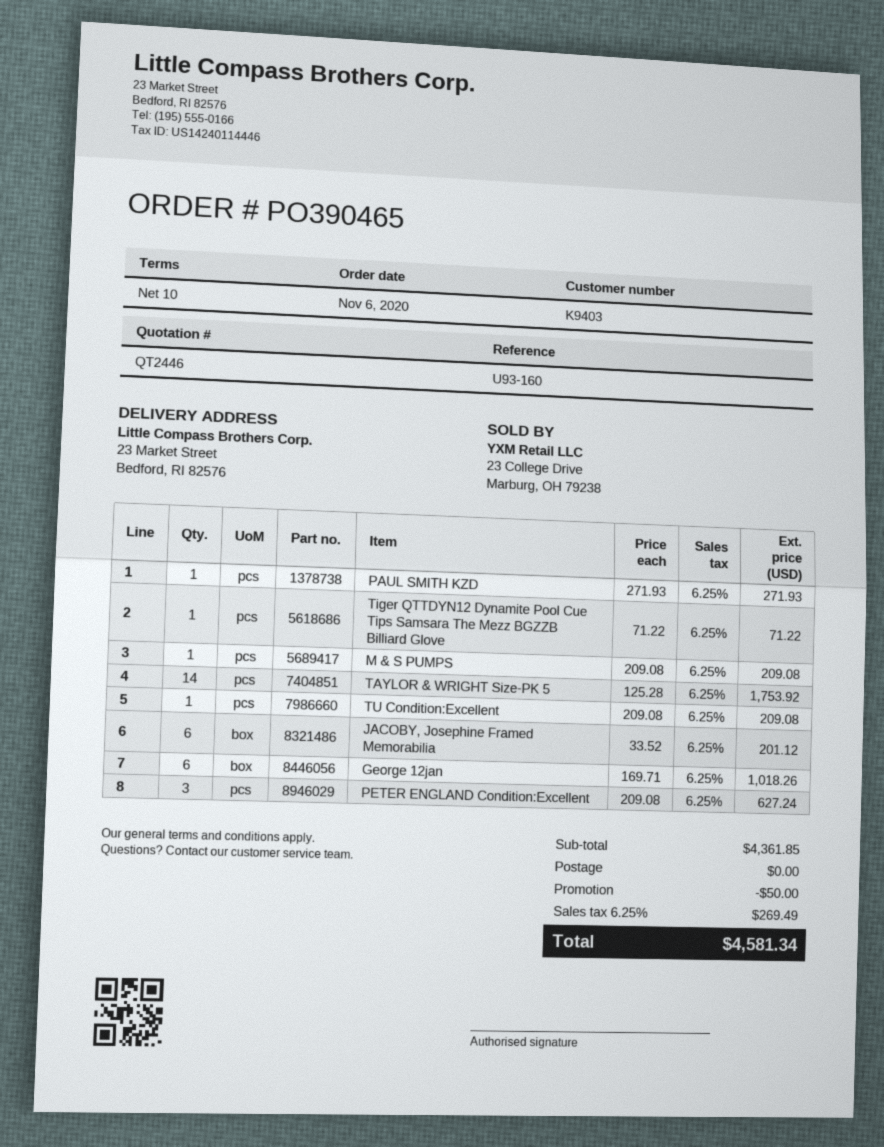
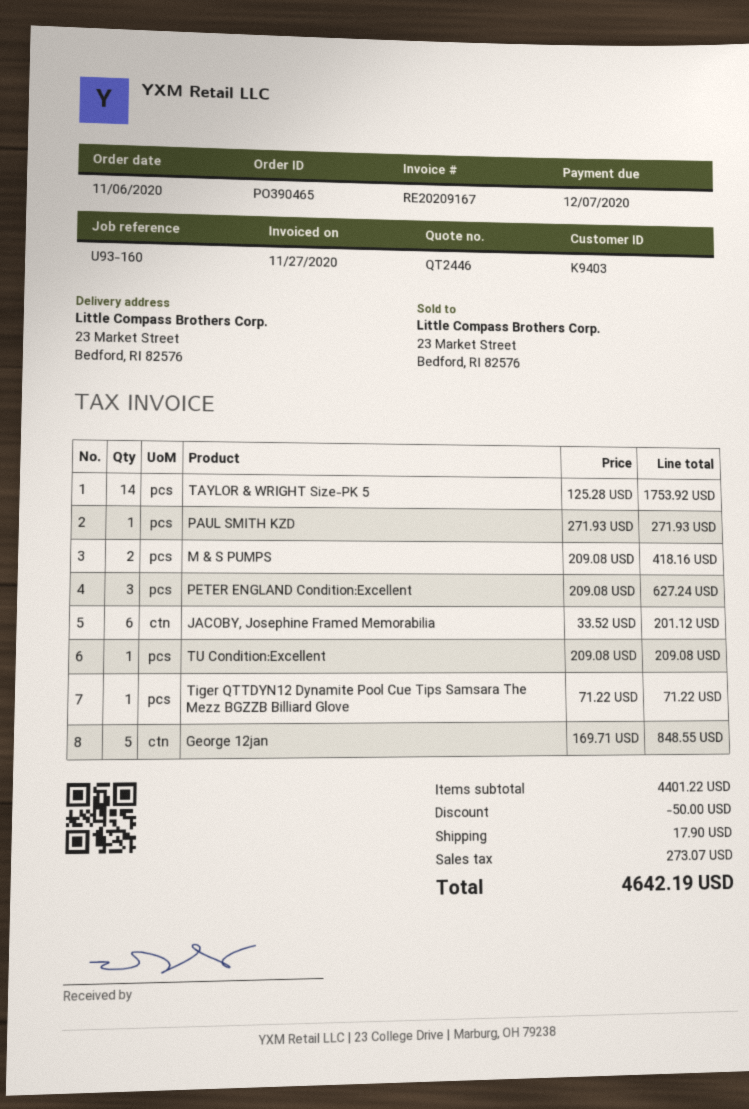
M & S PUMPS: 1 x 209.08 = 209.08 -> 2 x 209.08 = 418.16
George 12jan: 6 x 169.71 = 1018.26 -> 5 x 169.71 = 848.55
subtotal: 4361.85 -> 4401.22
shipping: 0.00 -> 17.90
tax: 269.49 -> 273.07
total: 4581.34 -> 4642.19

